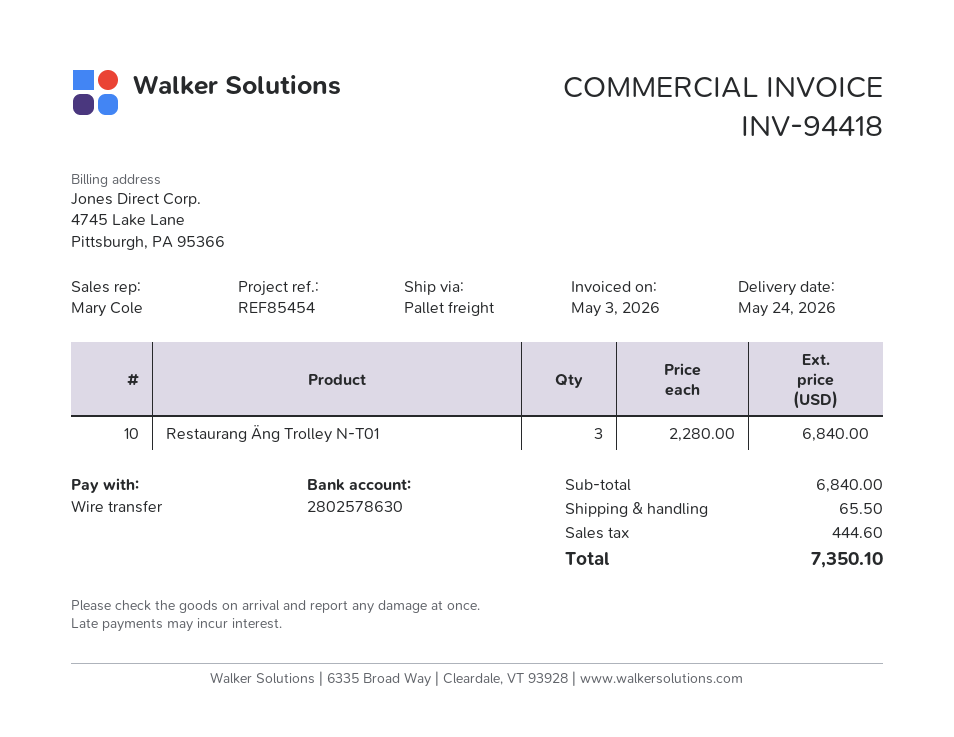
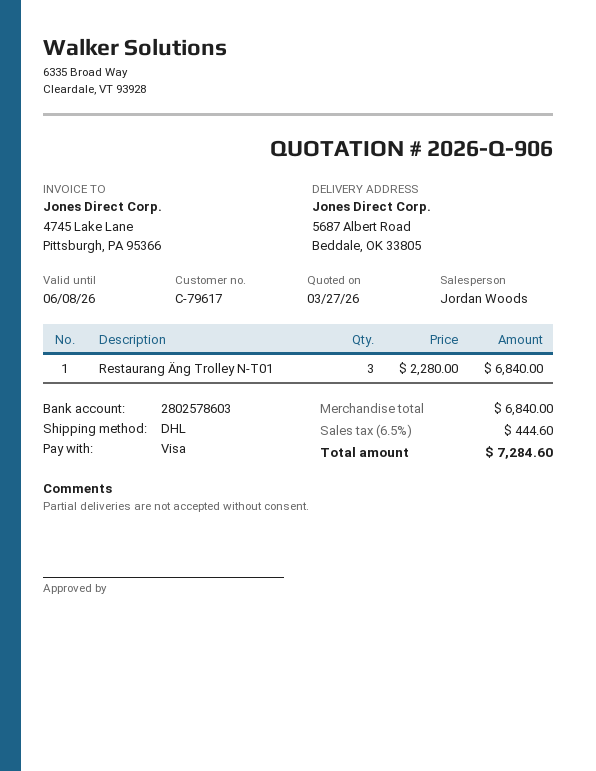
sales rep: Mary Cole -> Jordan Woods
payment method: bank transfer -> Visa
bank account: 2802578630 -> 2802578603
shipping method: pallet freight -> DHL
shipping: 65.50 -> none
total: 7350.10 -> 7284.60

